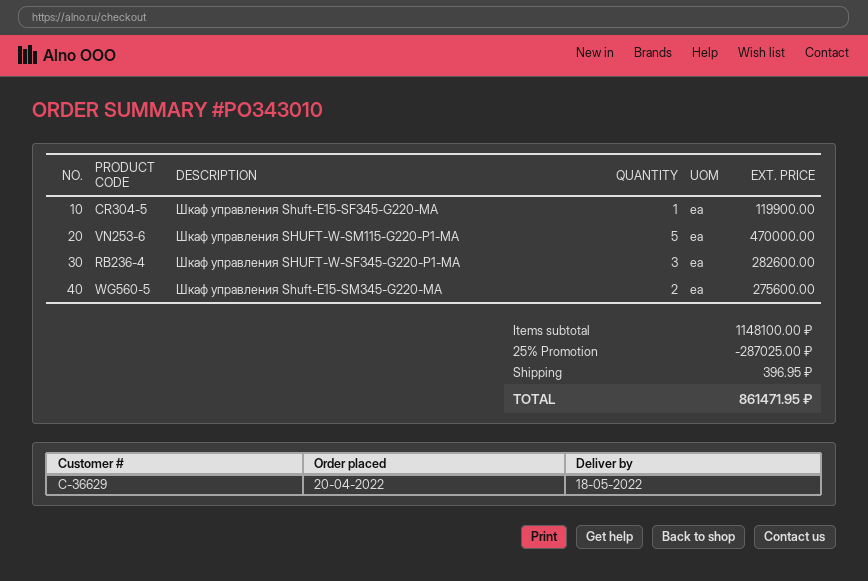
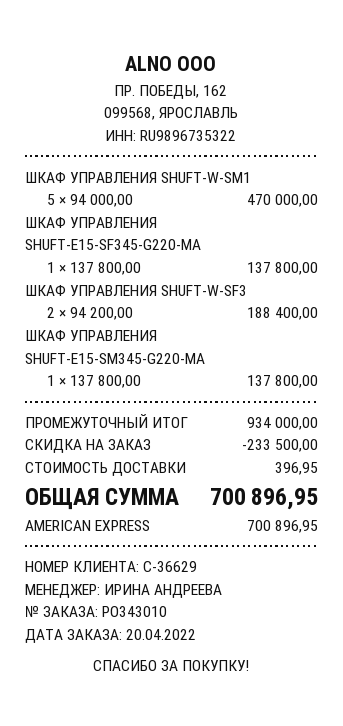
Шкаф управления Shuft-E15-SF345-G220-MA: 1 for 119900.00 -> 1 for 137800.00
Шкаф управления SHUFT-W-SF345-G220-P1-MA: 3 for 282600.00 -> 2 for 188400.00
Шкаф управления Shuft-E15-SM345-G220-MA: 2 for 275600.00 -> 1 for 137800.00
subtotal: 1148100.00 -> 934000.00
discount: 287025.00 -> 233500.00
total: 861471.95 -> 700896.95

